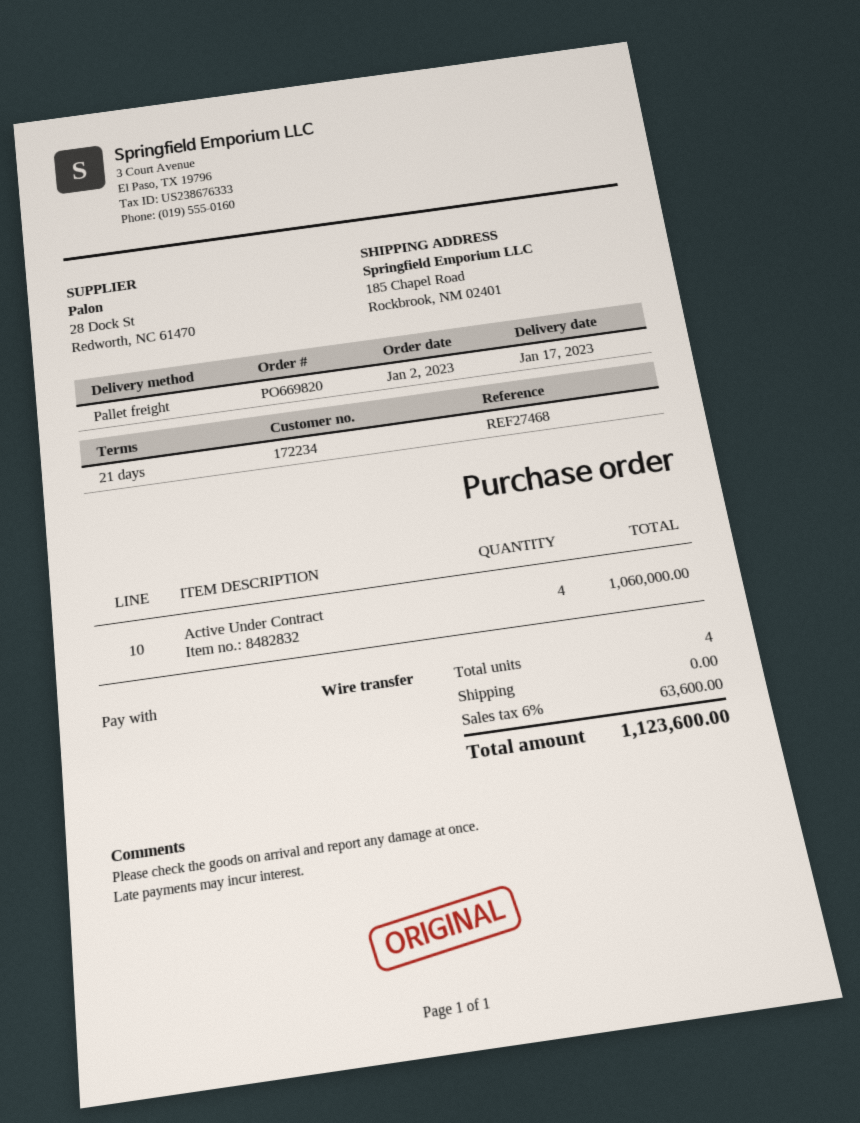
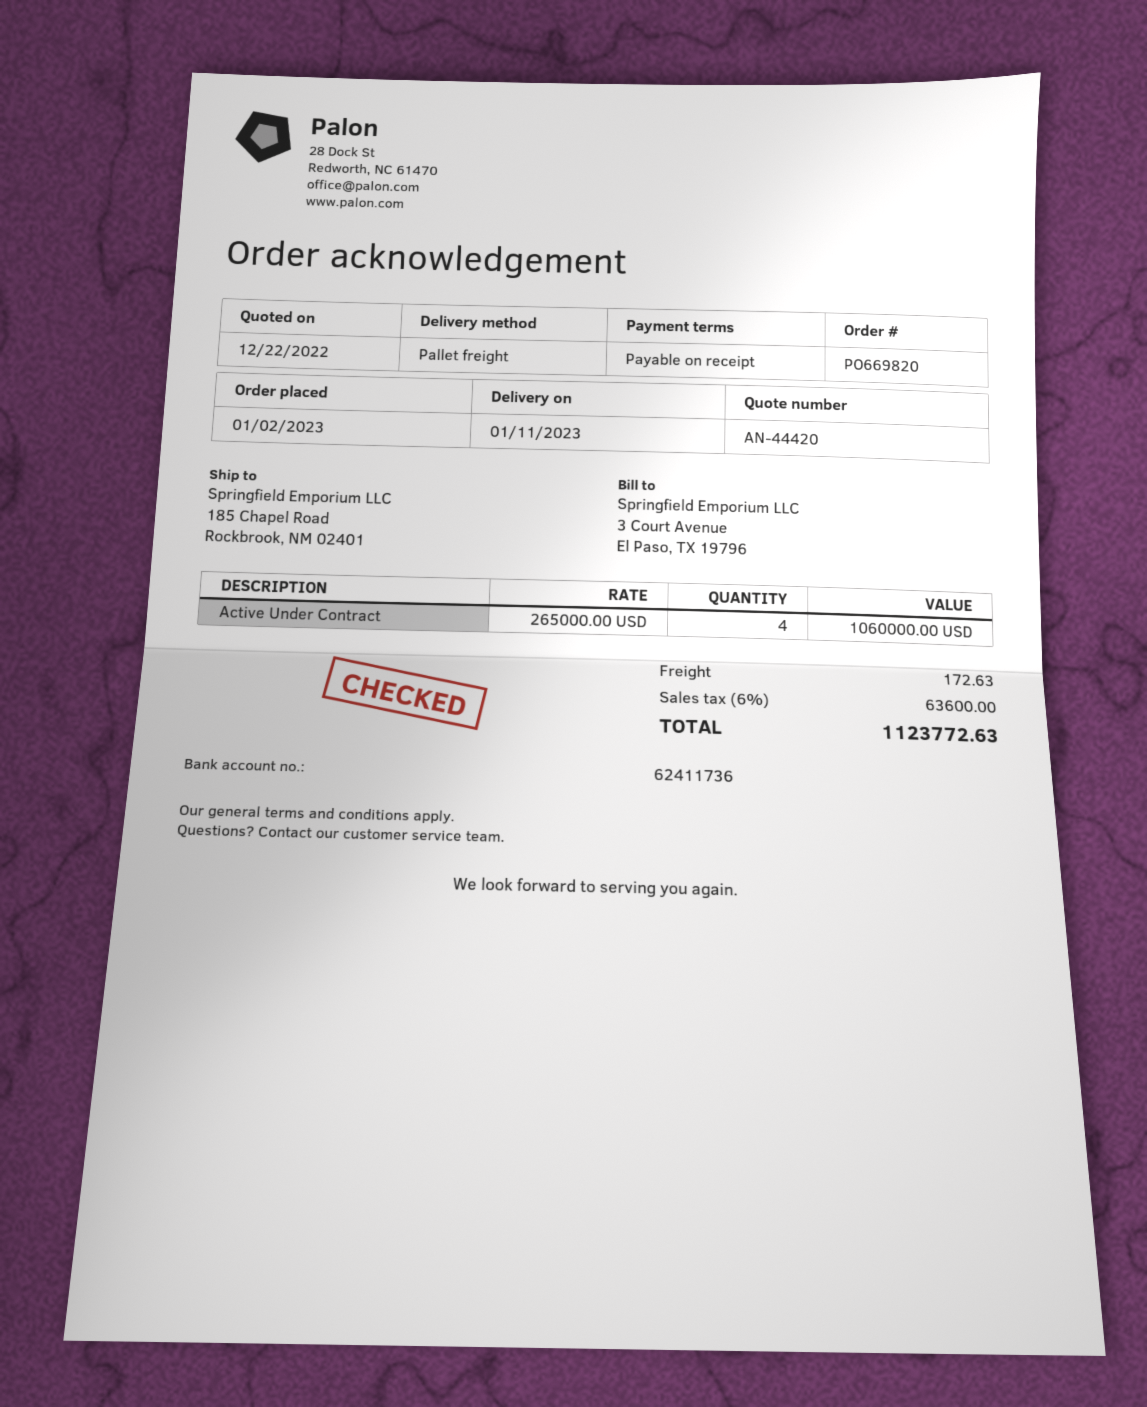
delivery date: 2023-01-17 -> 2023-01-11
payment terms: 21 days -> on receipt
shipping: 0.00 -> 172.63
total: 1123600.00 -> 1123772.63

